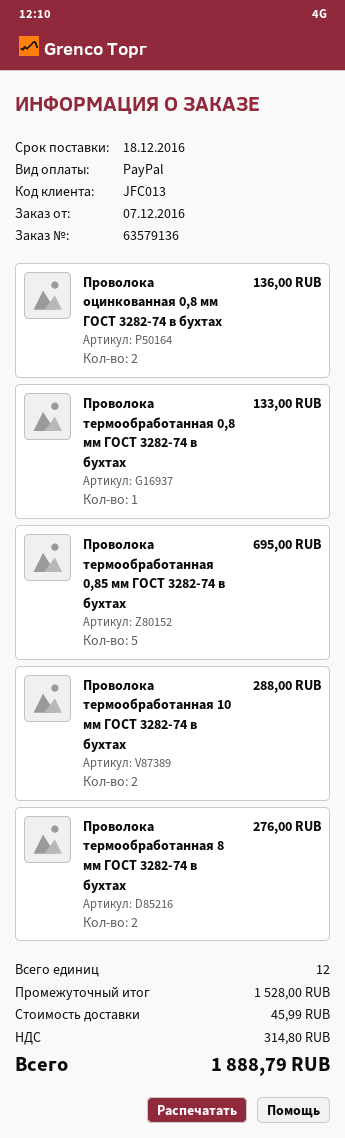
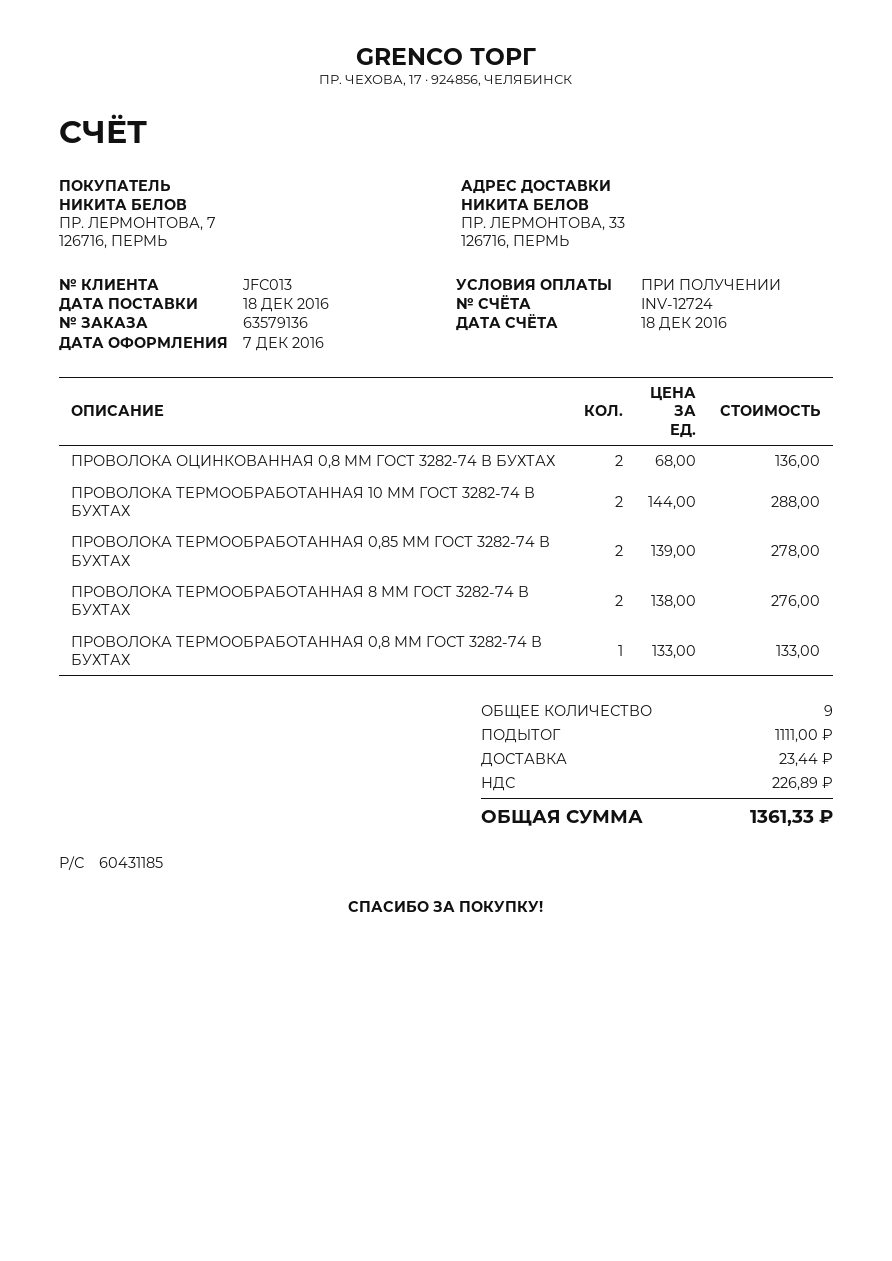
Проволока термообработанная 0,85 мм ГОСТ 3282-74 в бухтах: 5 for 695.00 -> 2 for 278.00
total quantity: 12 -> 9
subtotal: 1528.00 -> 1111.00
shipping: 45.99 -> 23.44
tax: 314.80 -> 226.89
total: 1888.79 -> 1361.33

